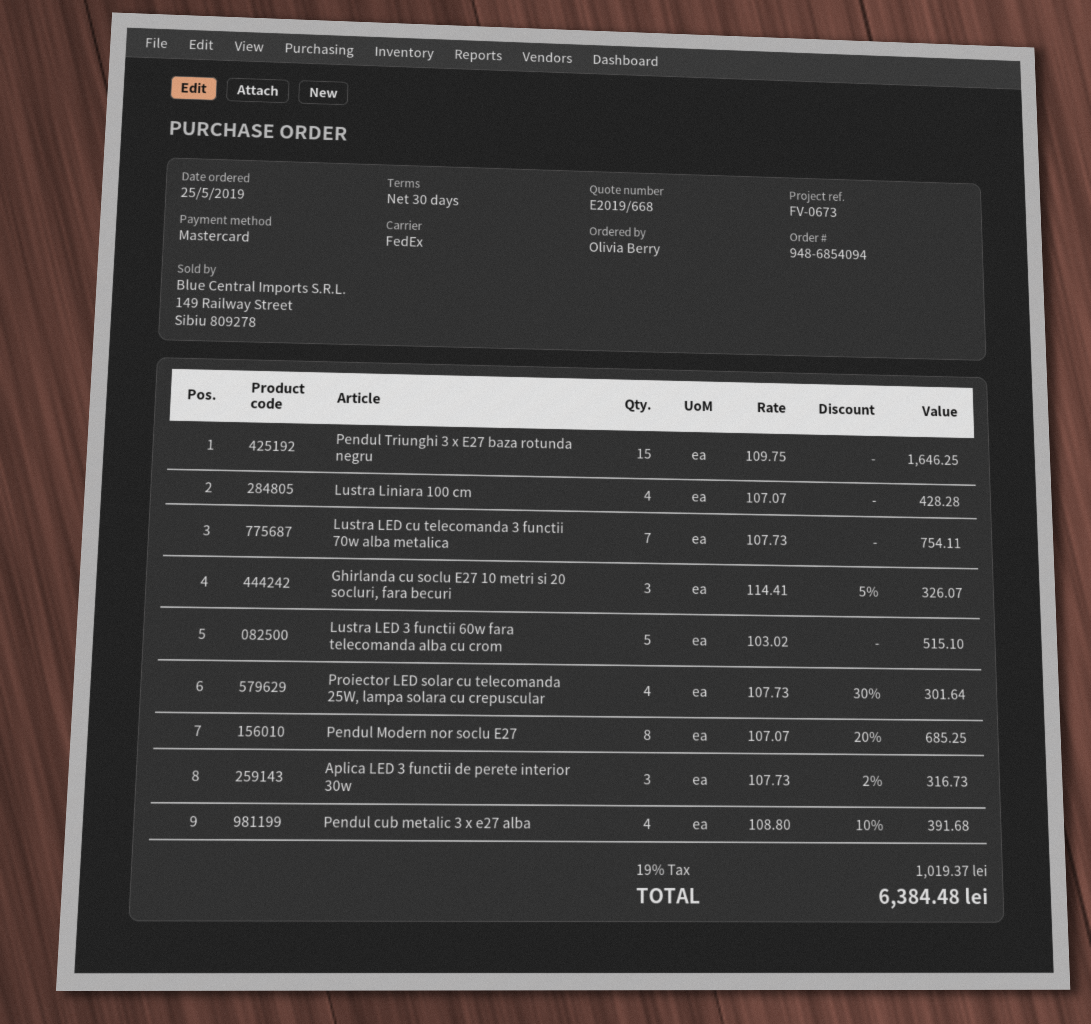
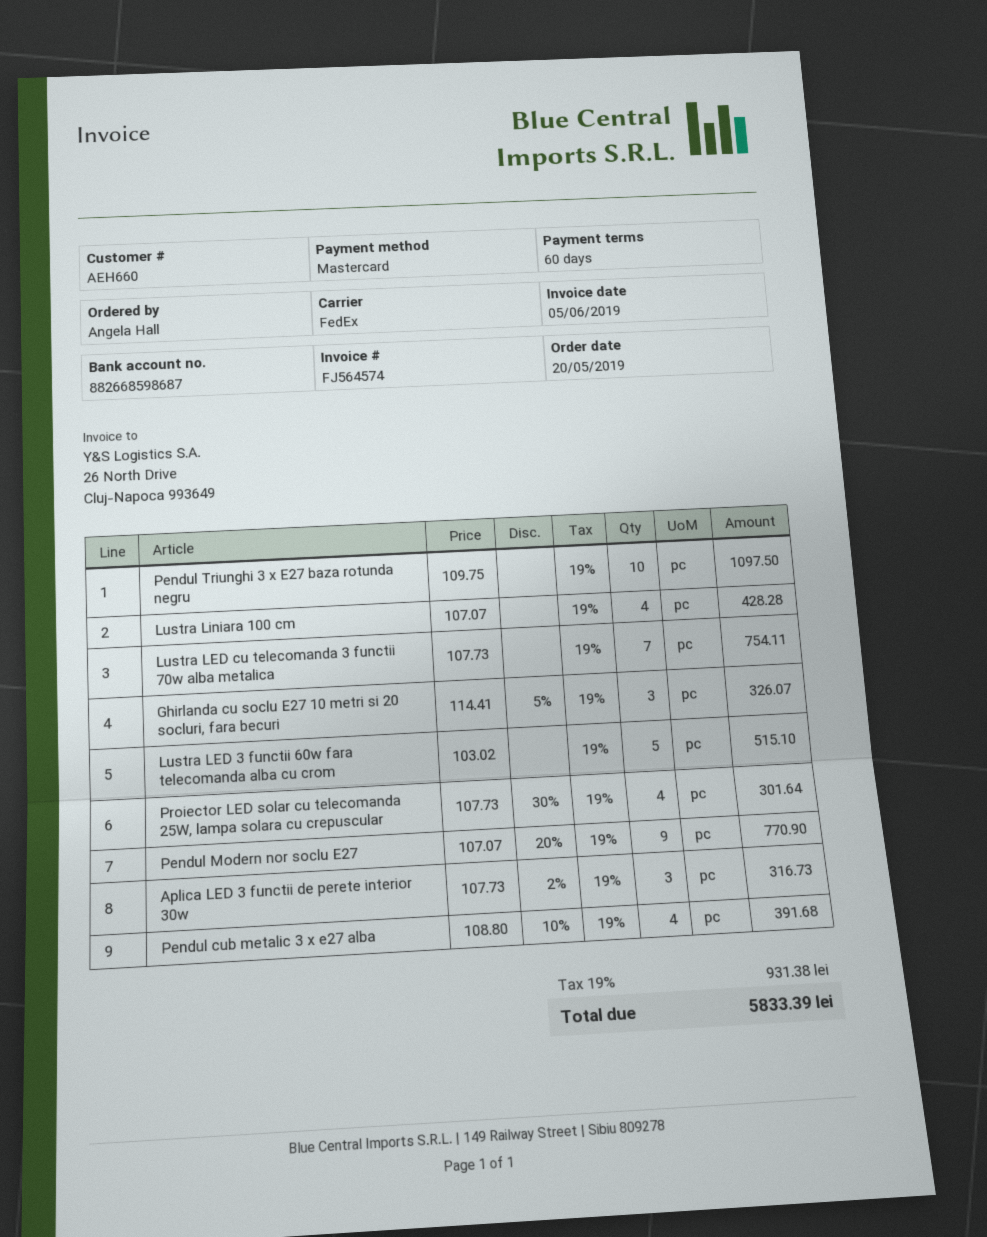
order date: 2019-05-25 -> 2019-05-20
payment terms: 30 days -> 60 days
ordered by: Olivia Berry -> Angela Hall
Pendul Triunghi 3 x E27 baza rotunda negru: 15 x 109.75 = 1646.25 -> 10 x 109.75 = 1097.50
Pendul Modern nor soclu E27: 8 x 107.07 - 20% = 685.25 -> 9 x 107.07 - 20% = 770.90
tax: 19% = 1019.37 -> 19% = 931.38
total: 6384.48 -> 5833.39

